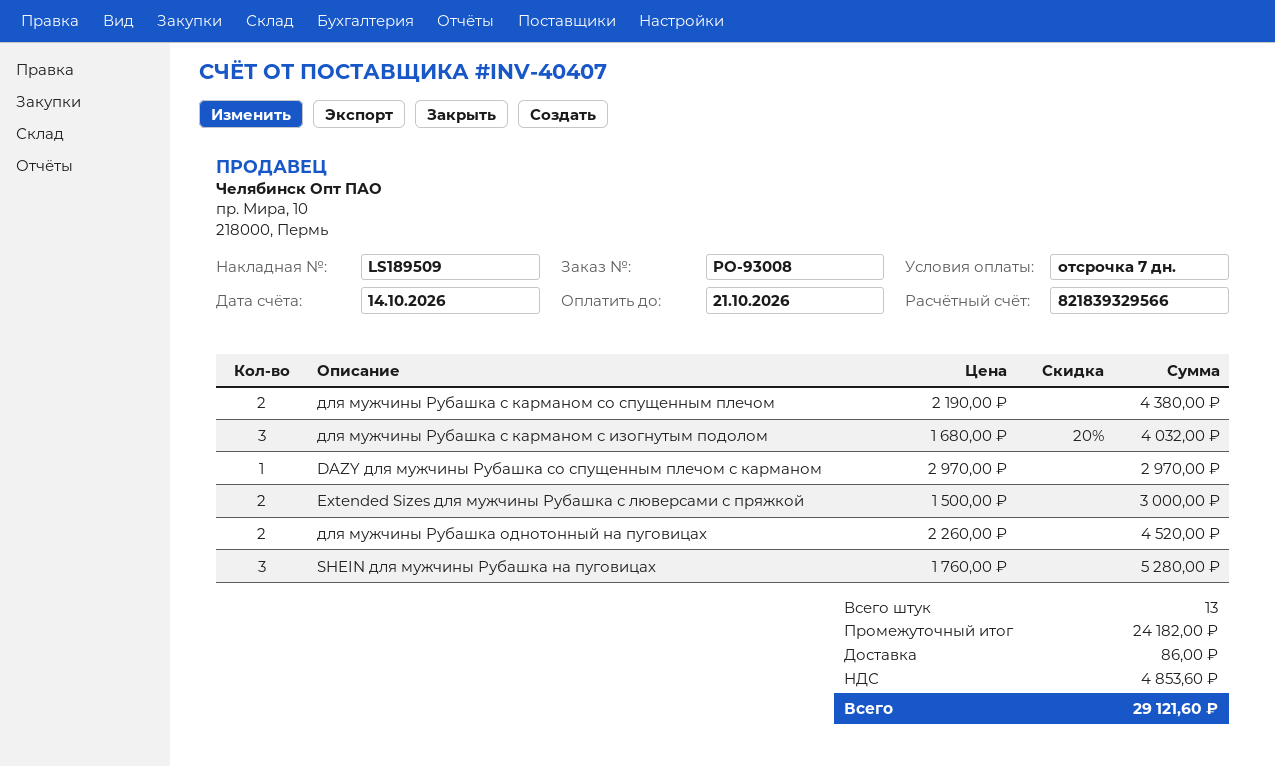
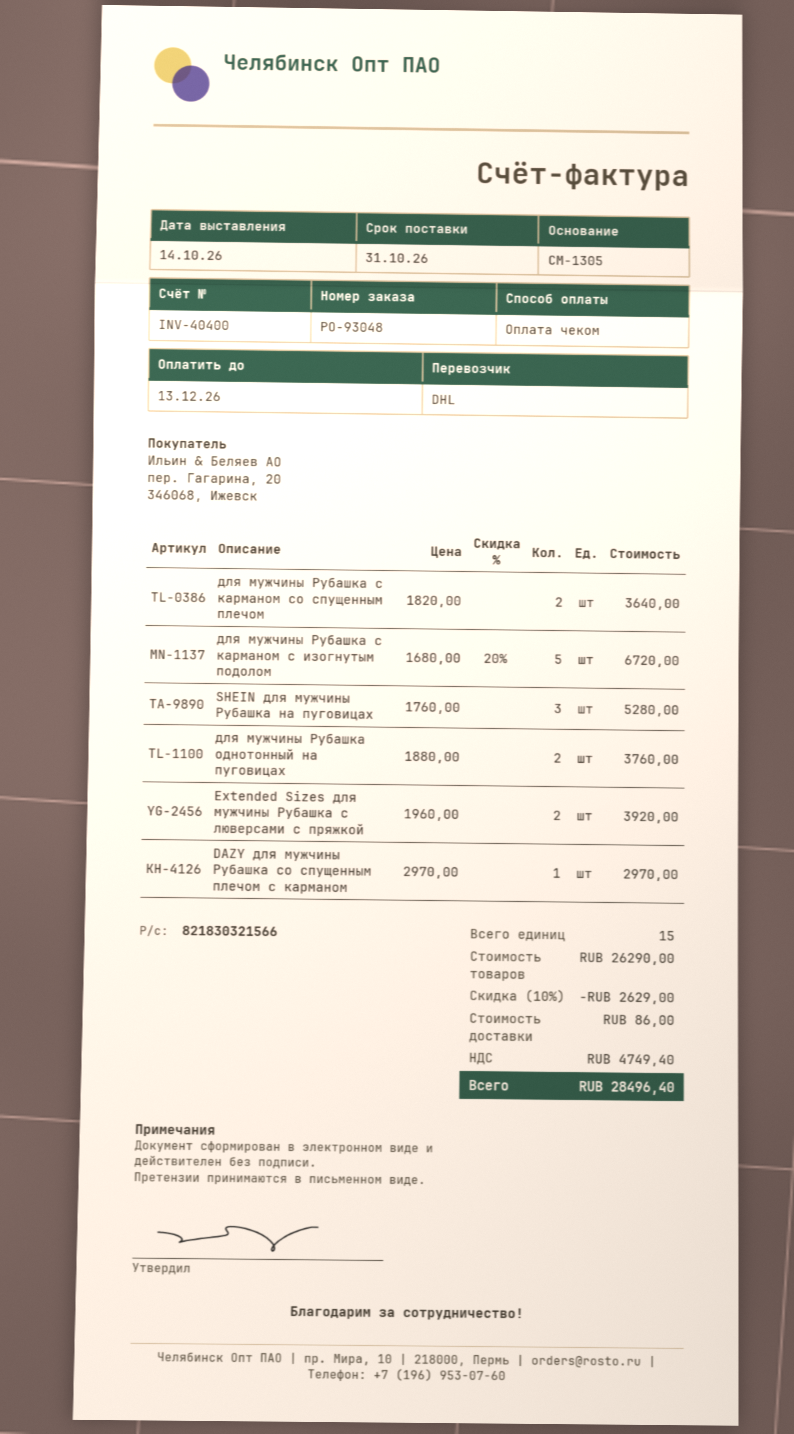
order number: PO-93008 -> PO-93048
invoice number: INV-40407 -> INV-40400
due date: 2026-10-21 -> 2026-12-13
bank account: 821839329566 -> 821830321566
для мужчины Рубашка с карманом со спущенным плечом: 2 x 2190.00 = 4380.00 -> 2 x 1820.00 = 3640.00
для мужчины Рубашка с карманом с изогнутым подолом: 3 x 1680.00 - 20% = 4032.00 -> 5 x 1680.00 - 20% = 6720.00
Extended Sizes для мужчины Рубашка с люверсами с пряжкой: 2 x 1500.00 = 3000.00 -> 2 x 1960.00 = 3920.00
для мужчины Рубашка однотонный на пуговицах: 2 x 2260.00 = 4520.00 -> 2 x 1880.00 = 3760.00
total quantity: 13 -> 15
subtotal: 24182.00 -> 26290.00
discount: none -> 10% = 2629.00
tax: 4853.60 -> 4749.40
total: 29121.60 -> 28496.40

